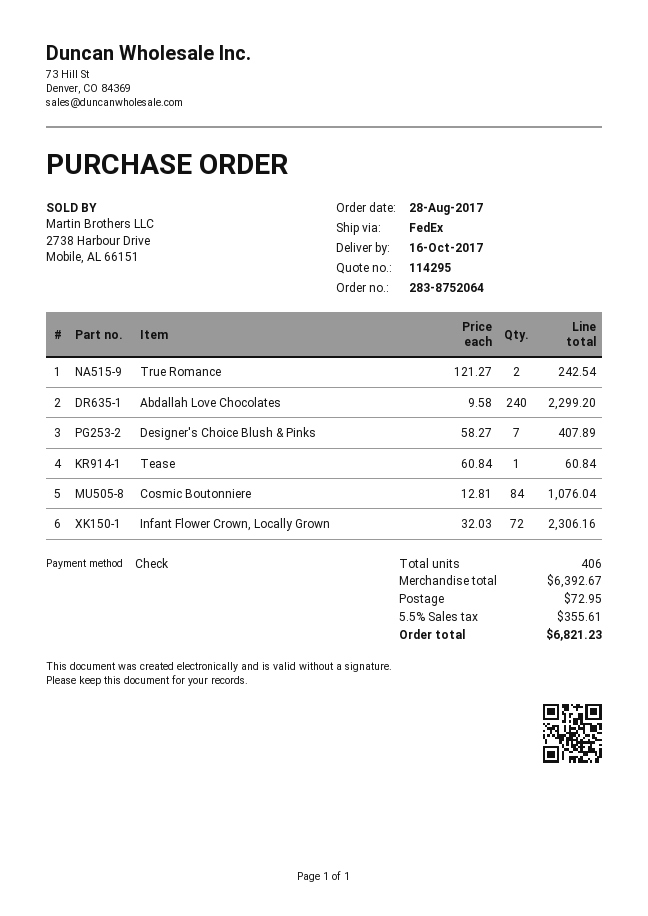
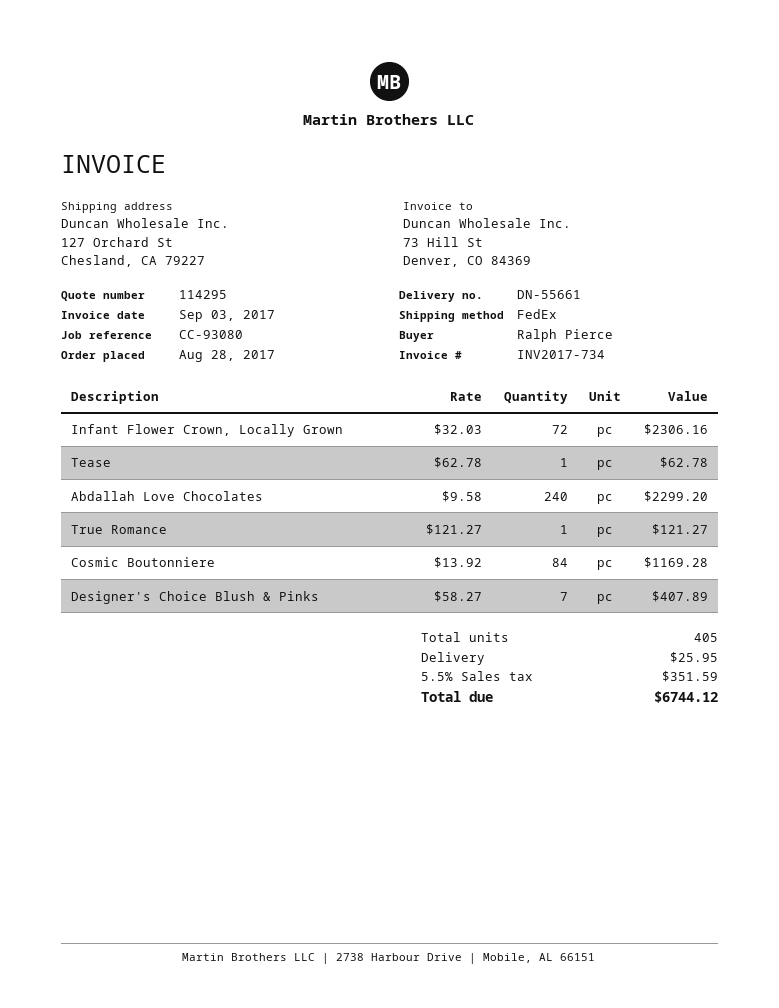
True Romance: 2 x 121.27 = 242.54 -> 1 x 121.27 = 121.27
Tease: 1 x 60.84 = 60.84 -> 1 x 62.78 = 62.78
Cosmic Boutonniere: 84 x 12.81 = 1076.04 -> 84 x 13.92 = 1169.28
total quantity: 406 -> 405
shipping: 72.95 -> 25.95
tax: 5.5% = 355.61 -> 5.5% = 351.59
total: 6821.23 -> 6744.12

